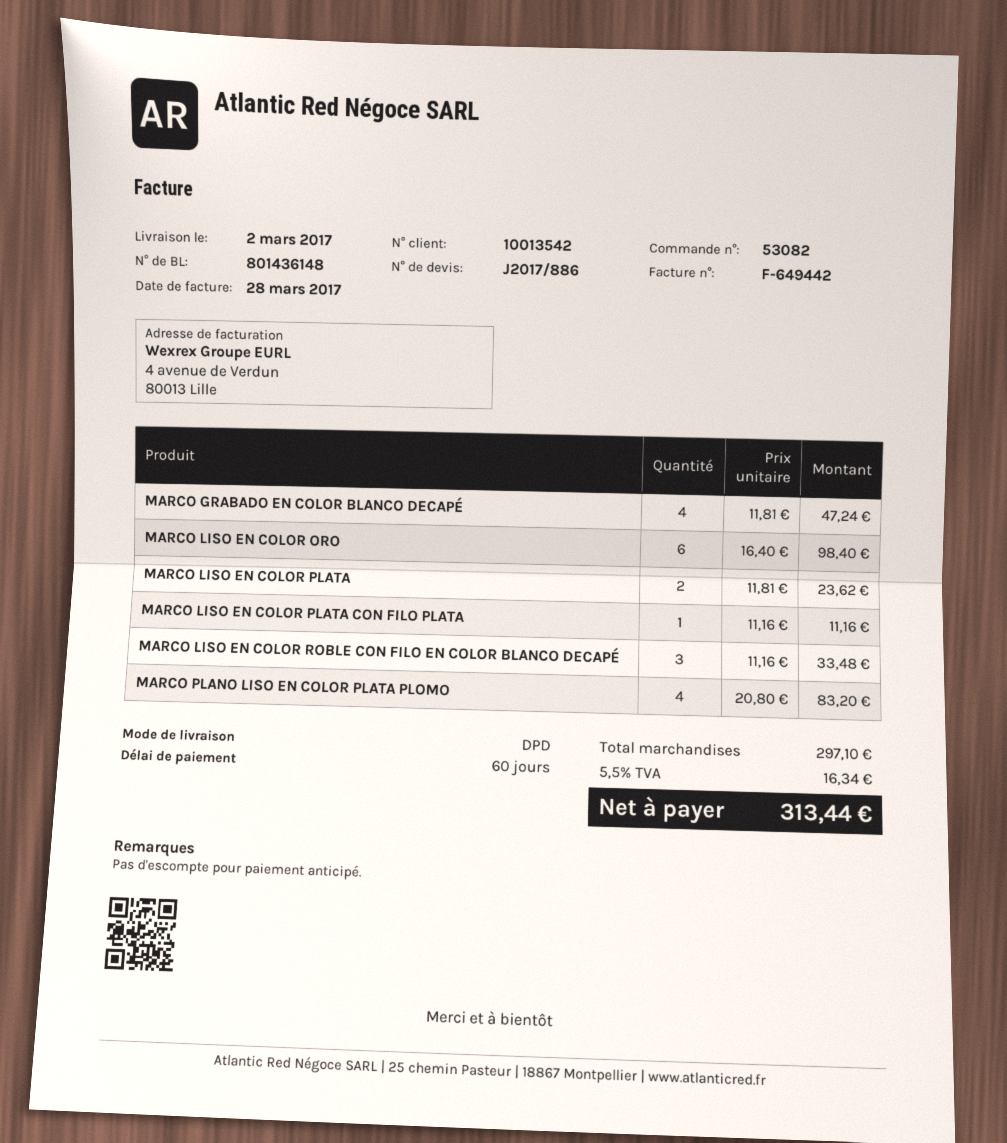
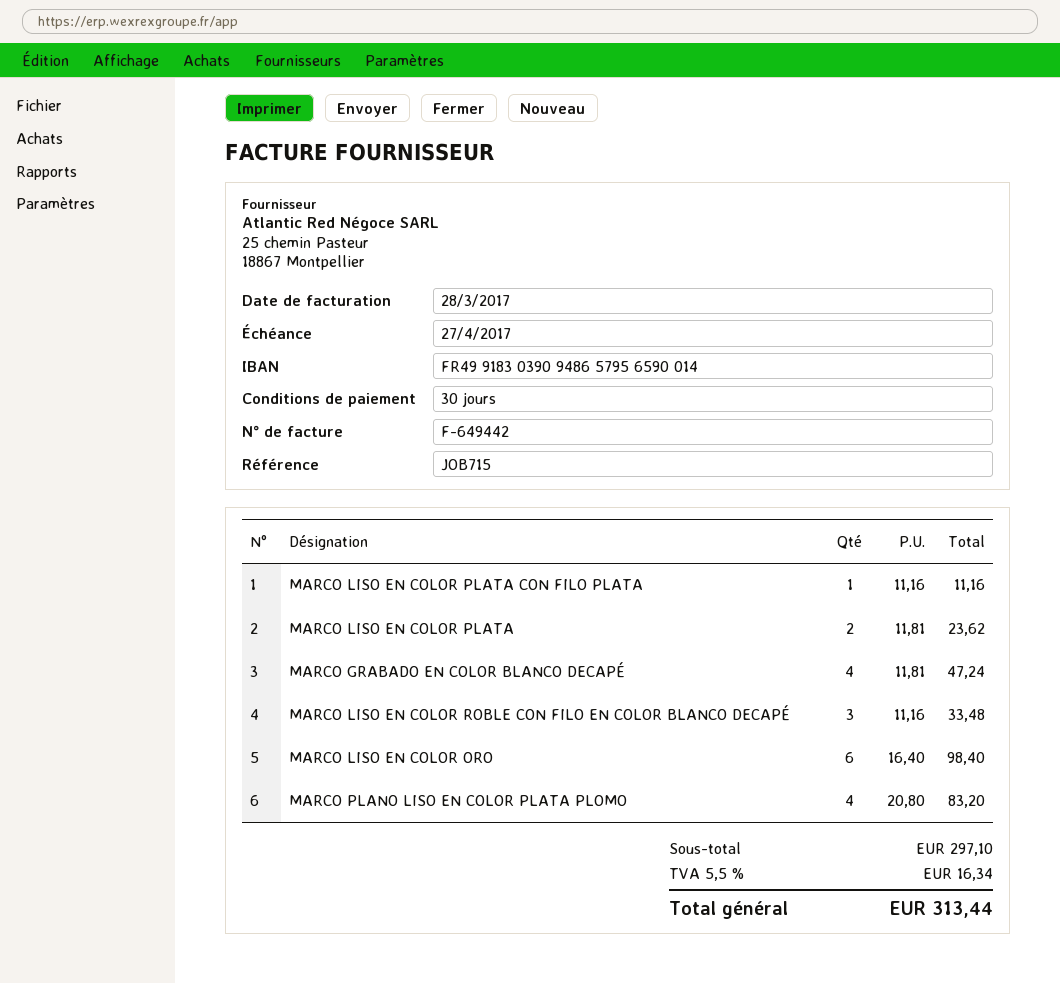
payment terms: 60 days -> 30 days

